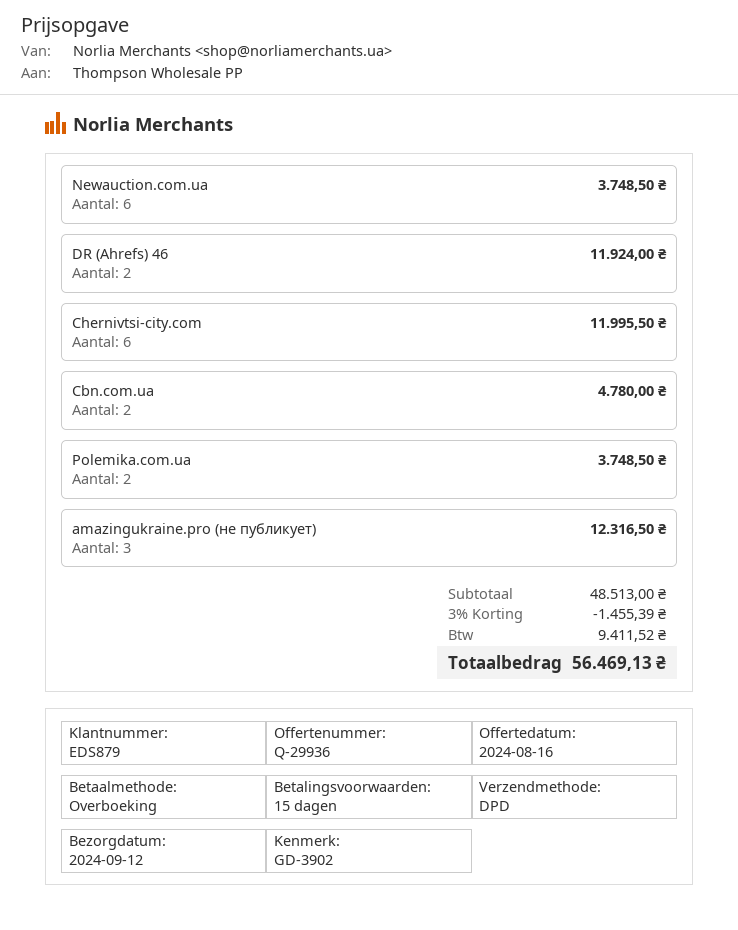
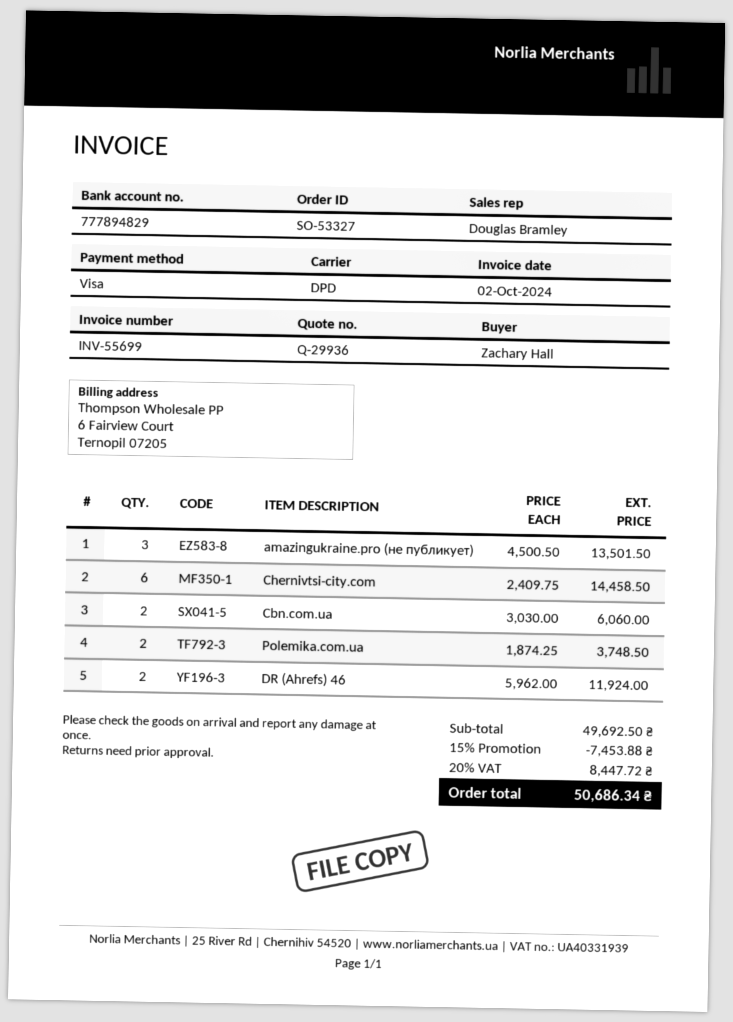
payment method: bank transfer -> Visa
Newauction.com.ua: 6 for 3748.50 -> none
Chernivtsi-city.com: 6 for 11995.50 -> 6 for 14458.50
Cbn.com.ua: 2 for 4780.00 -> 2 for 6060.00
amazingukraine.pro (не публикует): 3 for 12316.50 -> 3 for 13501.50
subtotal: 48513.00 -> 49692.50
discount: 3% = 1455.39 -> 15% = 7453.88
tax: 9411.52 -> 8447.72
total: 56469.13 -> 50686.34

